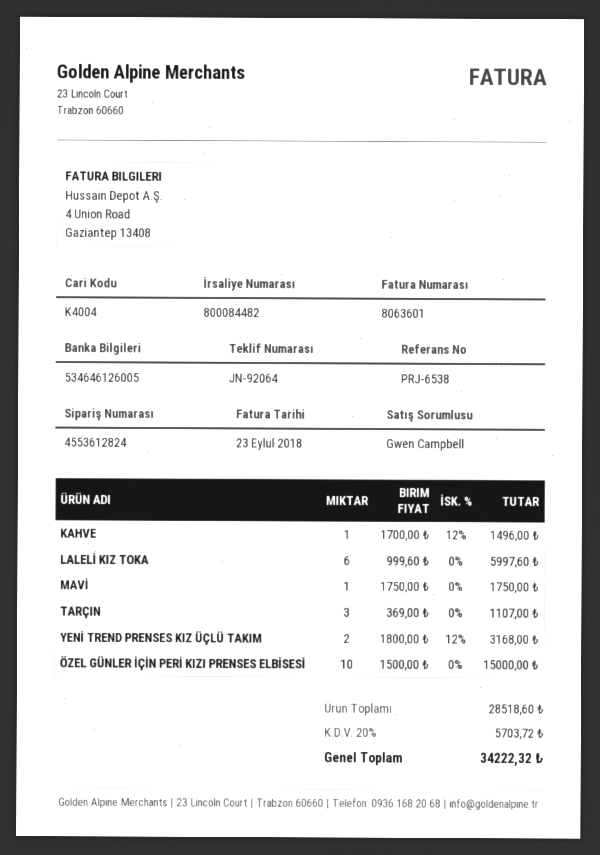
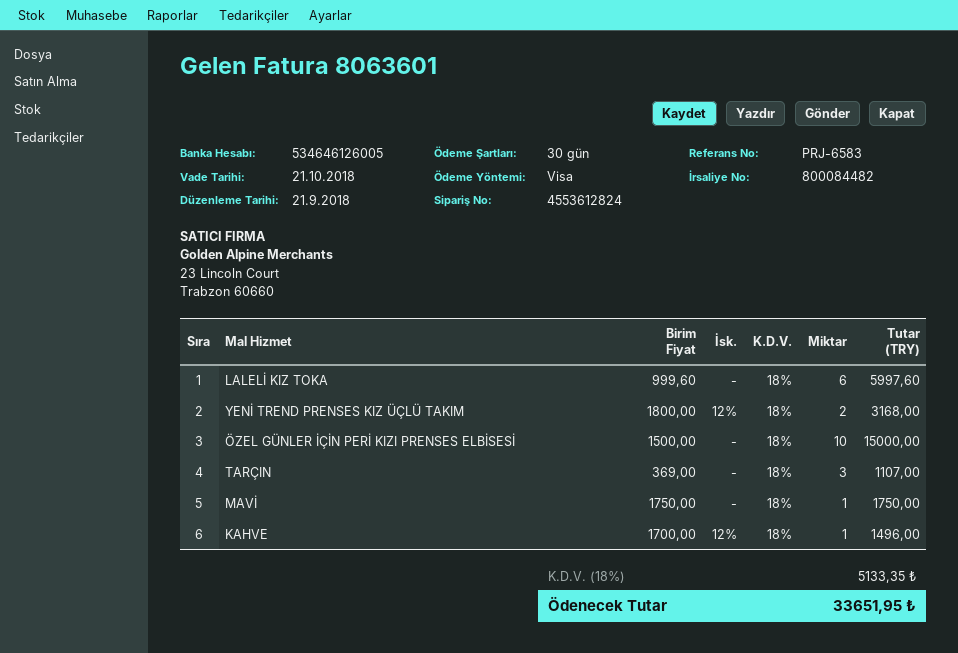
invoice date: 2018-09-23 -> 2018-09-21
reference: PRJ-6538 -> PRJ-6583
tax: 20% = 5703.72 -> 18% = 5133.35
total: 34222.32 -> 33651.95

